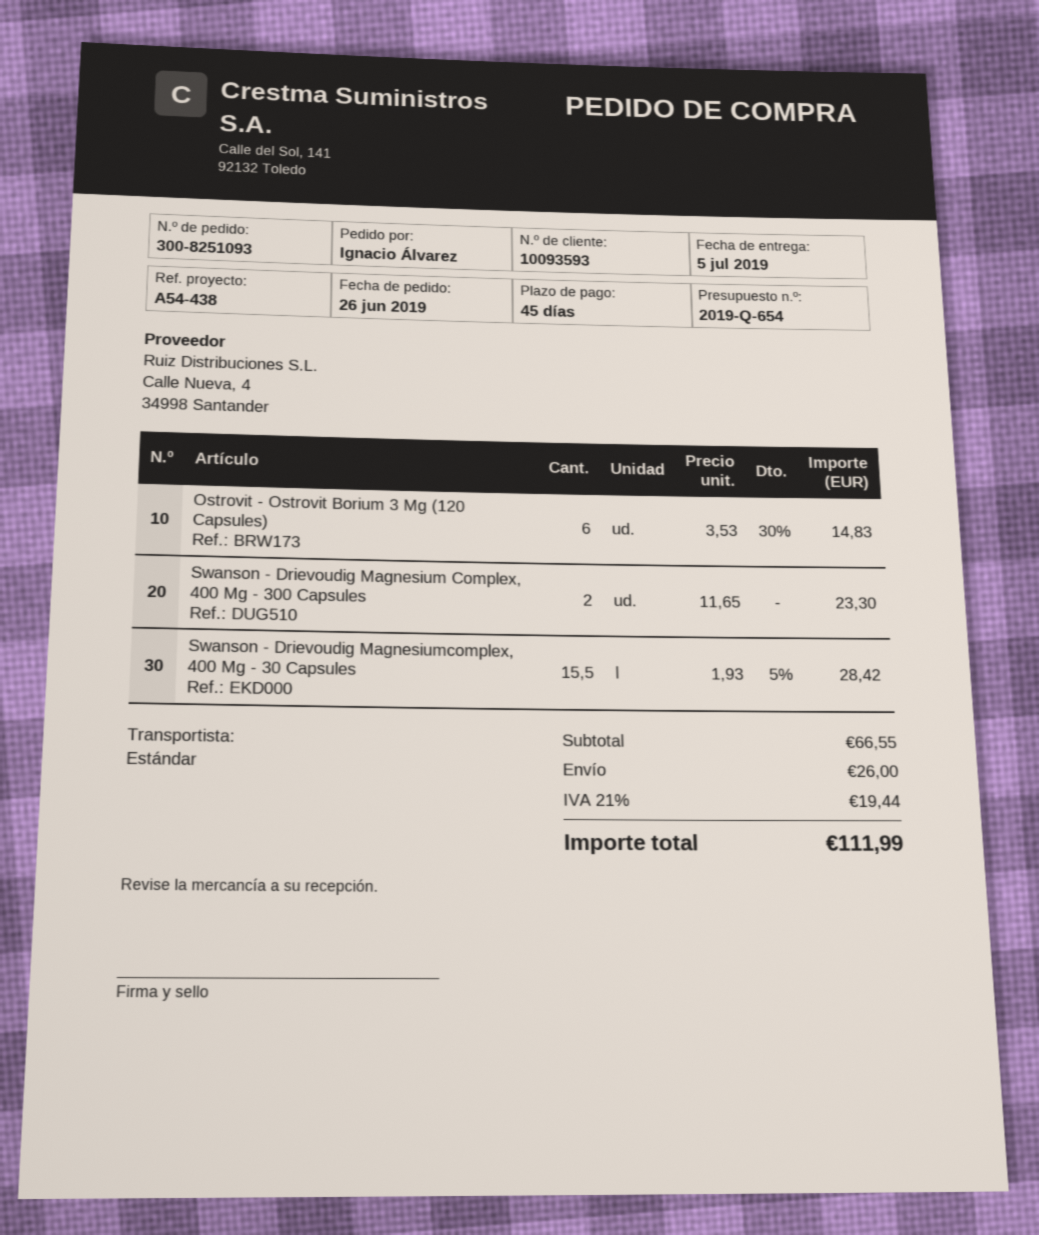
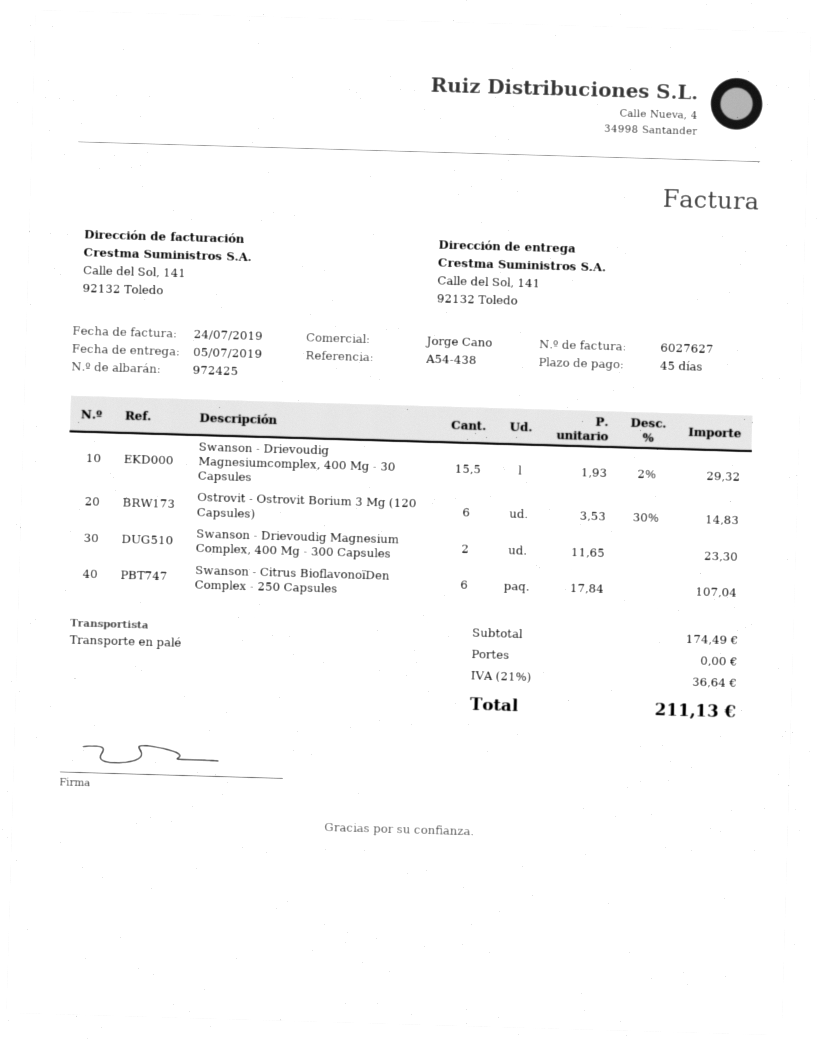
shipping method: standard -> pallet freight
Swanson - Drievoudig Magnesiumcomplex, 400 Mg - 30 Capsules: 15.5 x 1.93 - 5% = 28.42 -> 15.5 x 1.93 - 2% = 29.32
Swanson - Citrus BioflavonoïDen Complex - 250 Capsules: none -> 6 x 17.84 = 107.04
subtotal: 66.55 -> 174.49
shipping: 26.00 -> 0.00
tax: 21% = 19.44 -> 21% = 36.64
total: 111.99 -> 211.13

